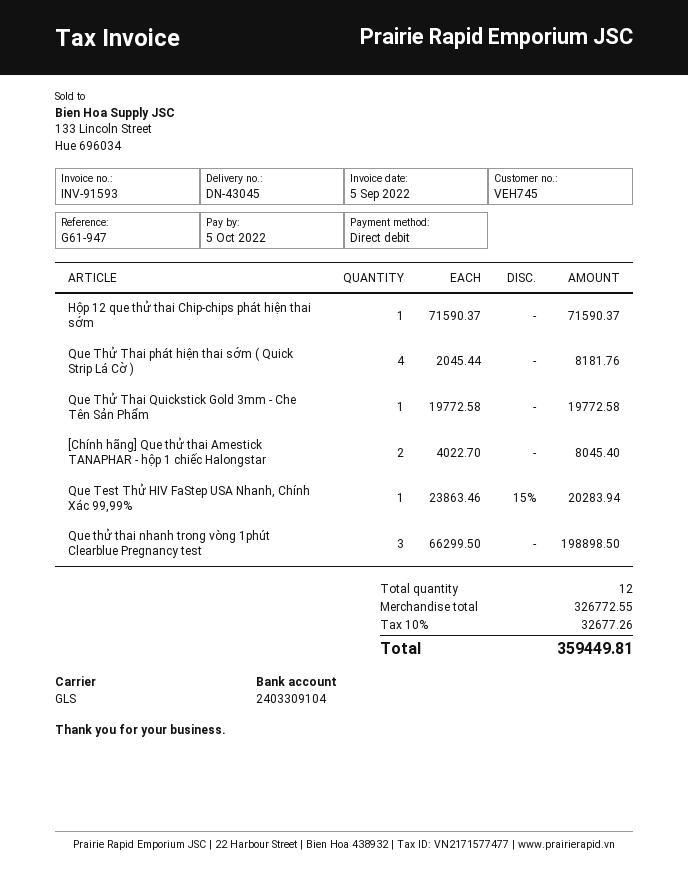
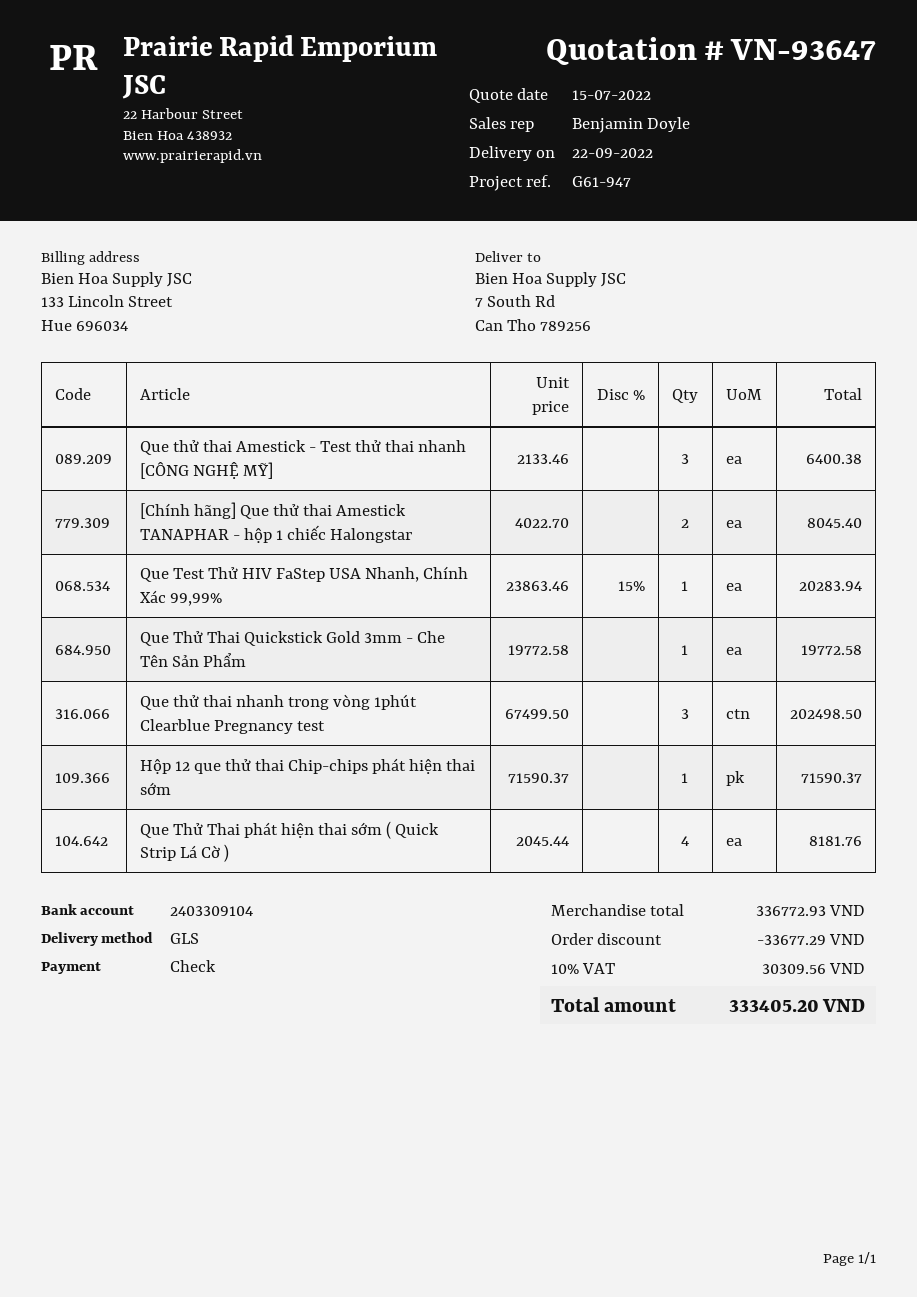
payment method: direct debit -> cheque
Que thử thai nhanh trong vòng 1phút Clearblue Pregnancy test: 3 x 66299.50 = 198898.50 -> 3 x 67499.50 = 202498.50
Que thử thai Amestick - Test thử thai nhanh [CÔNG NGHỆ MỸ]: none -> 3 x 2133.46 = 6400.38
subtotal: 326772.55 -> 336772.93
discount: none -> 33677.29
tax: 10% = 32677.26 -> 10% = 30309.56
total: 359449.81 -> 333405.20

